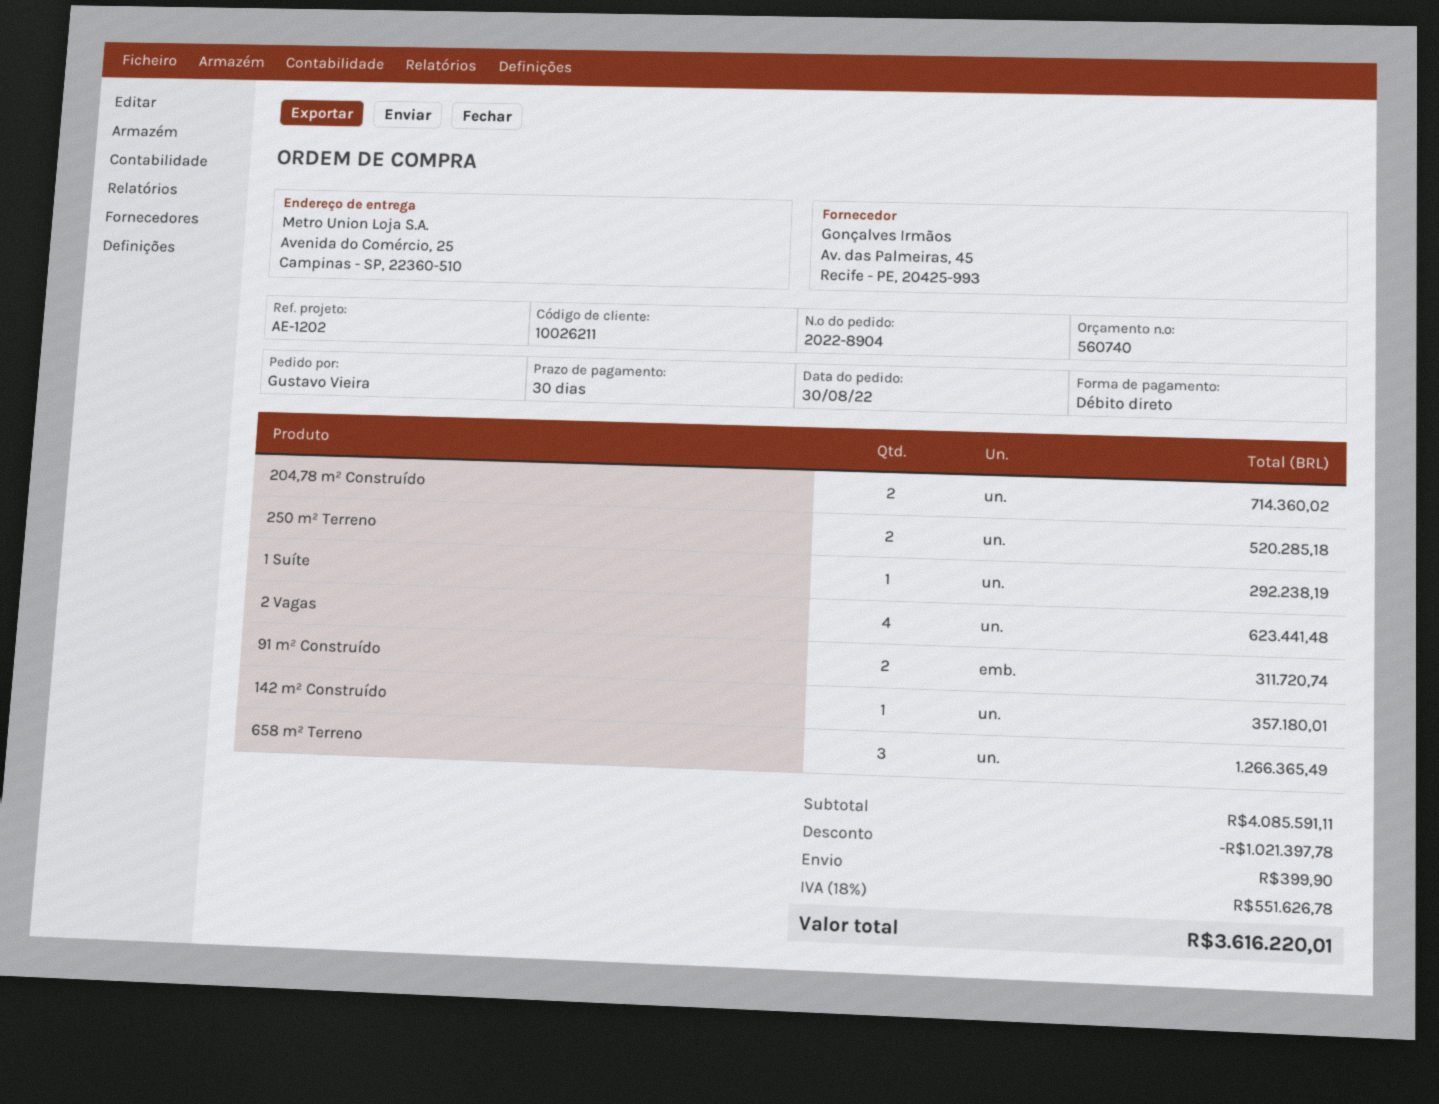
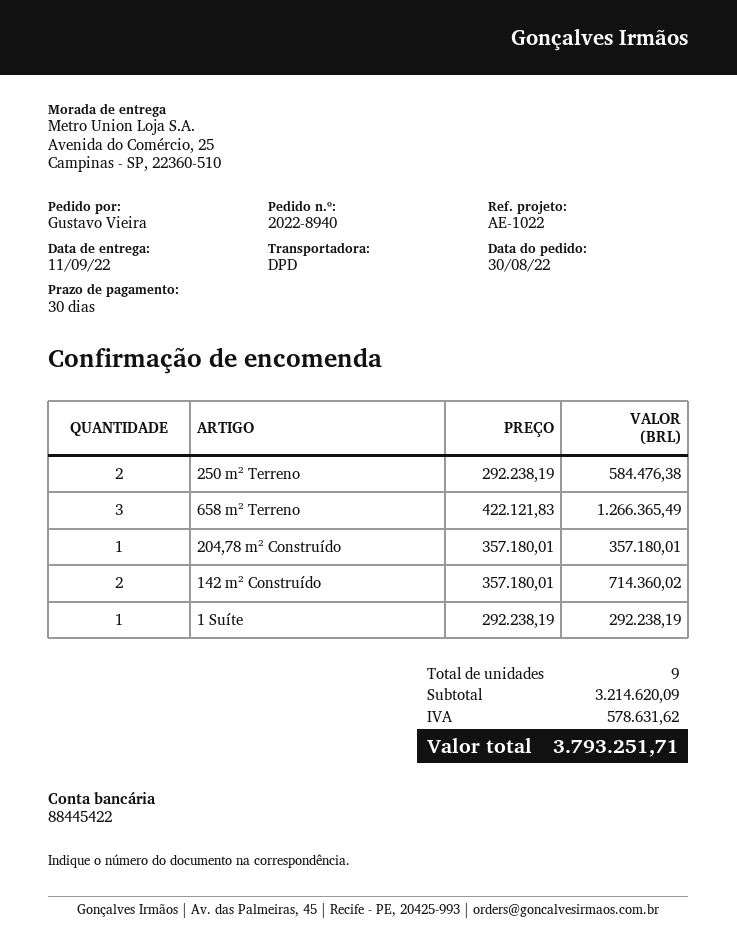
order number: 2022-8904 -> 2022-8940
reference: AE-1202 -> AE-1022
204,78 m² Construído: 2 for 714360.02 -> 1 for 357180.01
250 m² Terreno: 2 for 520285.18 -> 2 for 584476.38
2 Vagas: 4 for 623441.48 -> none
91 m² Construído: 2 for 311720.74 -> none
142 m² Construído: 1 for 357180.01 -> 2 for 714360.02
subtotal: 4085591.11 -> 3214620.09
discount: 1021397.78 -> none
shipping: 399.90 -> none
tax: 551626.78 -> 578631.62
total: 3616220.01 -> 3793251.71

